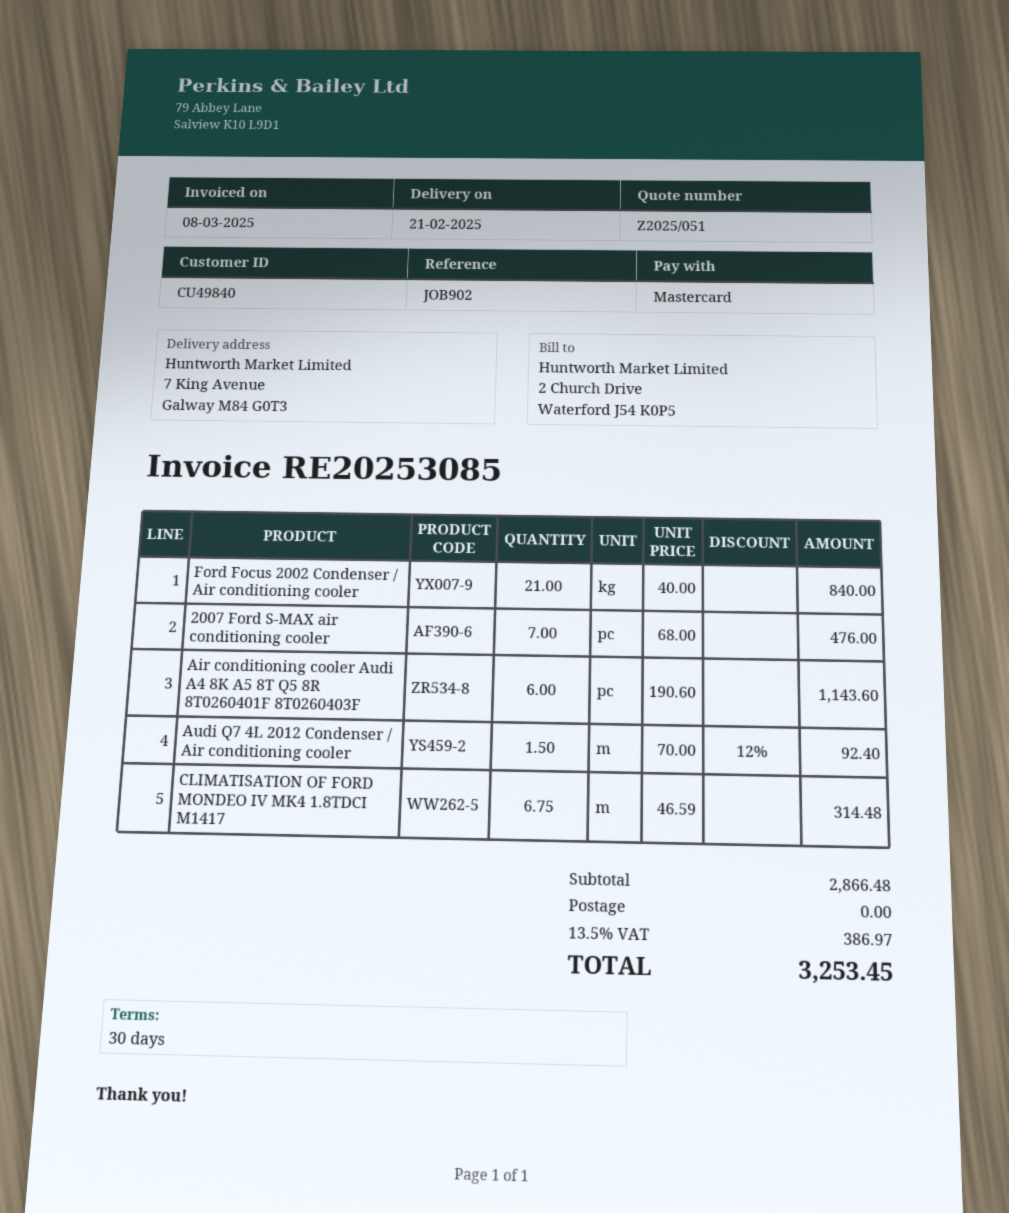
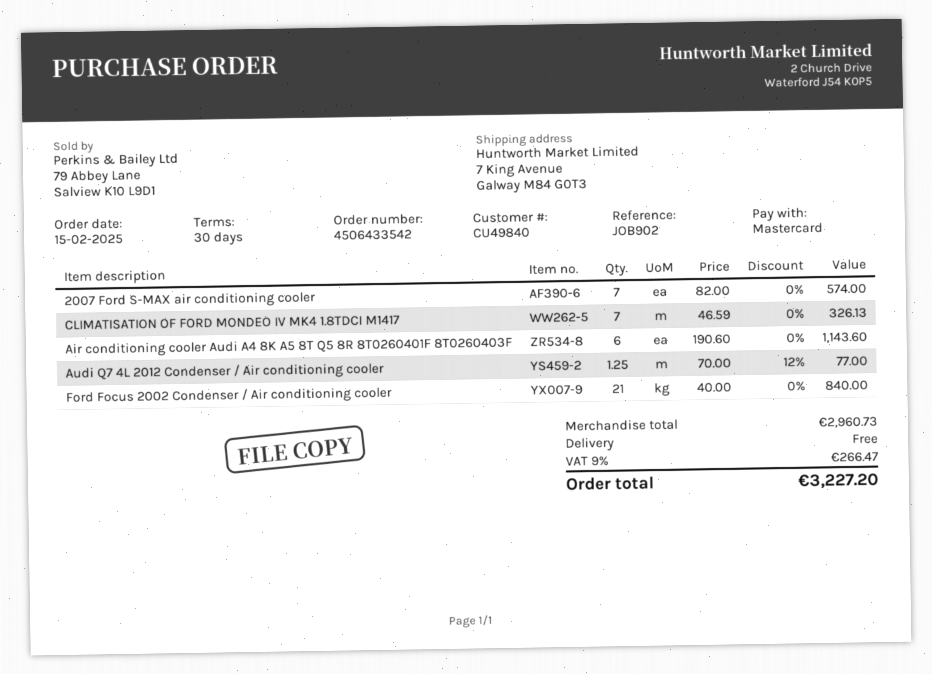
2007 Ford S-MAX air conditioning cooler: 7 x 68.00 = 476.00 -> 7 x 82.00 = 574.00
Audi Q7 4L 2012 Condenser / Air conditioning cooler: 1.5 x 70.00 - 12% = 92.40 -> 1.25 x 70.00 - 12% = 77.00
CLIMATISATION OF FORD MONDEO IV MK4 1.8TDCI M1417: 6.75 x 46.59 = 314.48 -> 7 x 46.59 = 326.13
subtotal: 2866.48 -> 2960.73
tax: 13.5% = 386.97 -> 9% = 266.47
total: 3253.45 -> 3227.20

